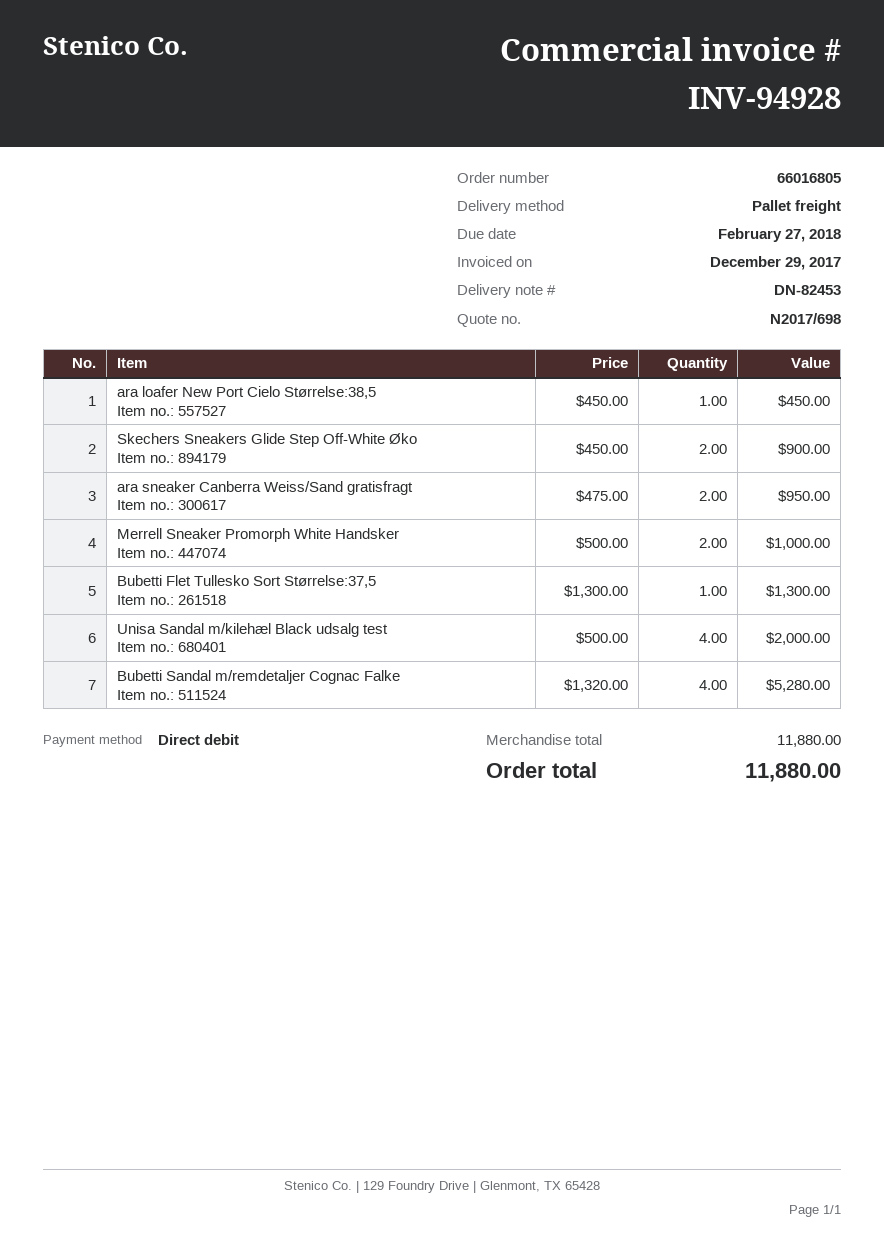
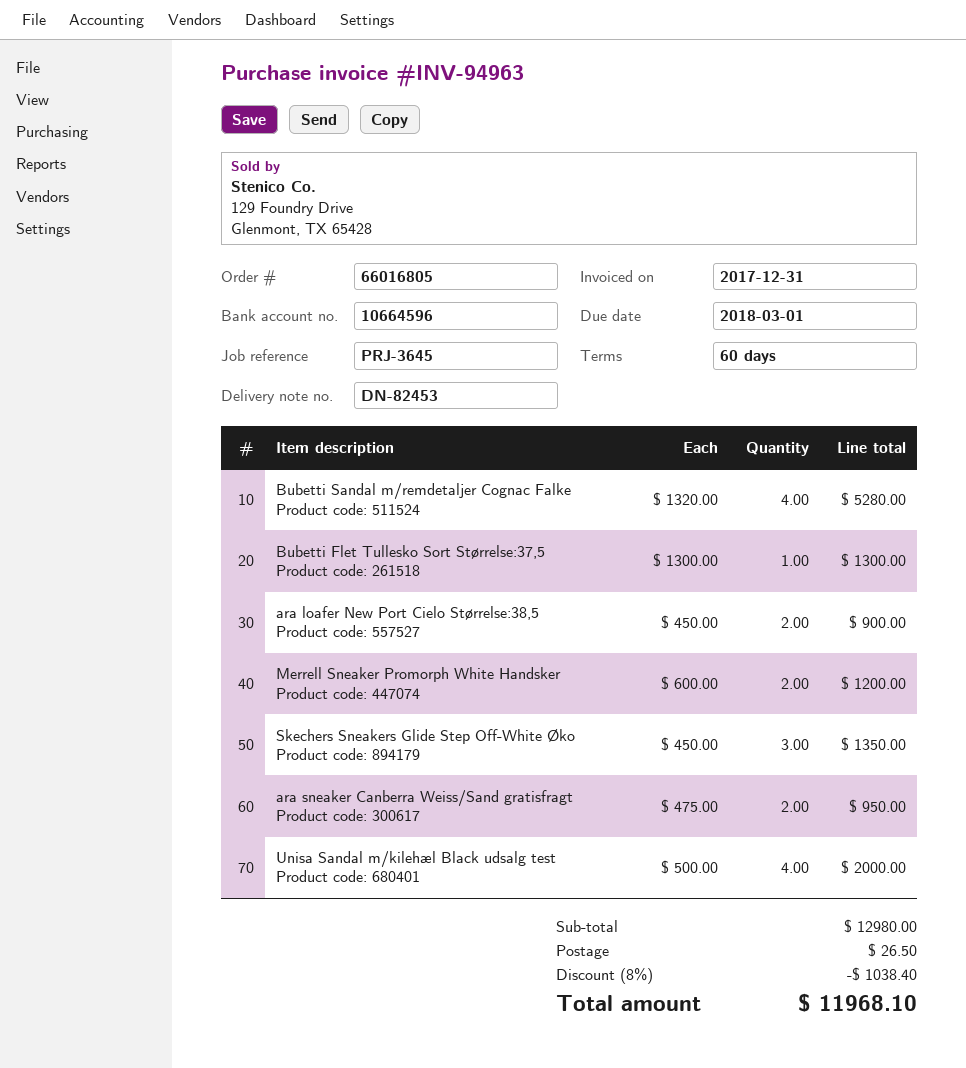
invoice number: INV-94928 -> INV-94963
invoice date: 2017-12-29 -> 2017-12-31
due date: 2018-02-27 -> 2018-03-01
ara loafer New Port Cielo Størrelse:38,5: 1 x 450.00 = 450.00 -> 2 x 450.00 = 900.00
Skechers Sneakers Glide Step Off-White Øko: 2 x 450.00 = 900.00 -> 3 x 450.00 = 1350.00
Merrell Sneaker Promorph White Handsker: 2 x 500.00 = 1000.00 -> 2 x 600.00 = 1200.00
subtotal: 11880.00 -> 12980.00
discount: none -> 8% = 1038.40
shipping: none -> 26.50
total: 11880.00 -> 11968.10

